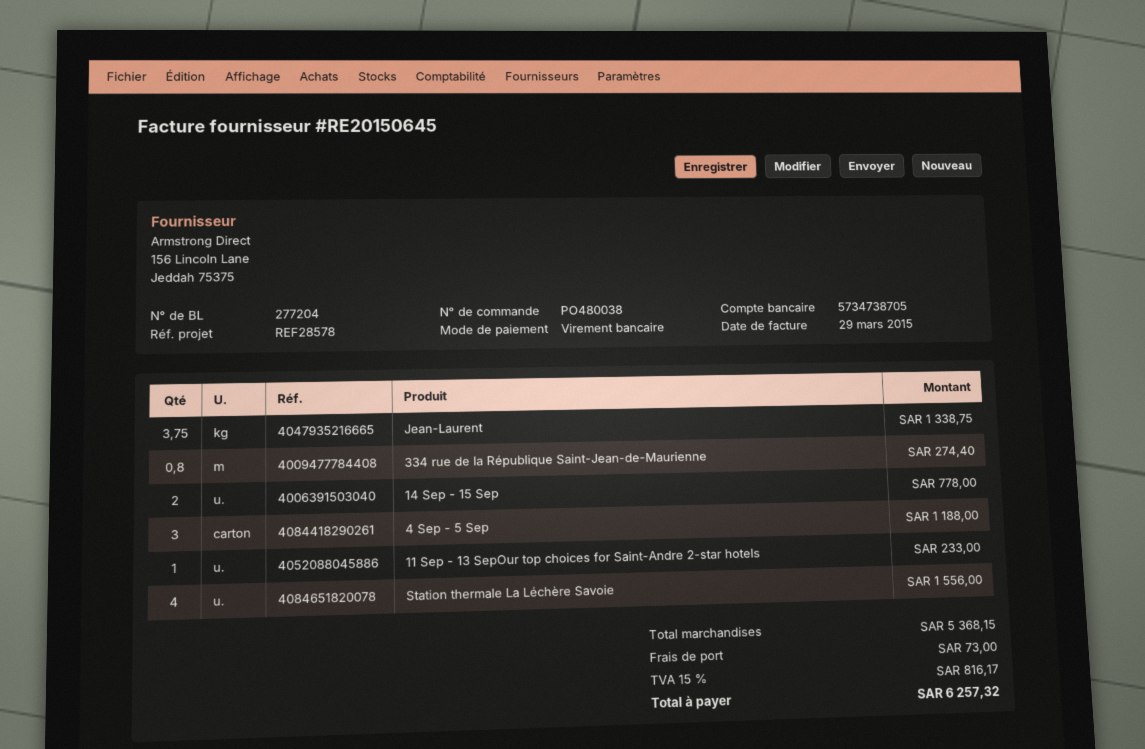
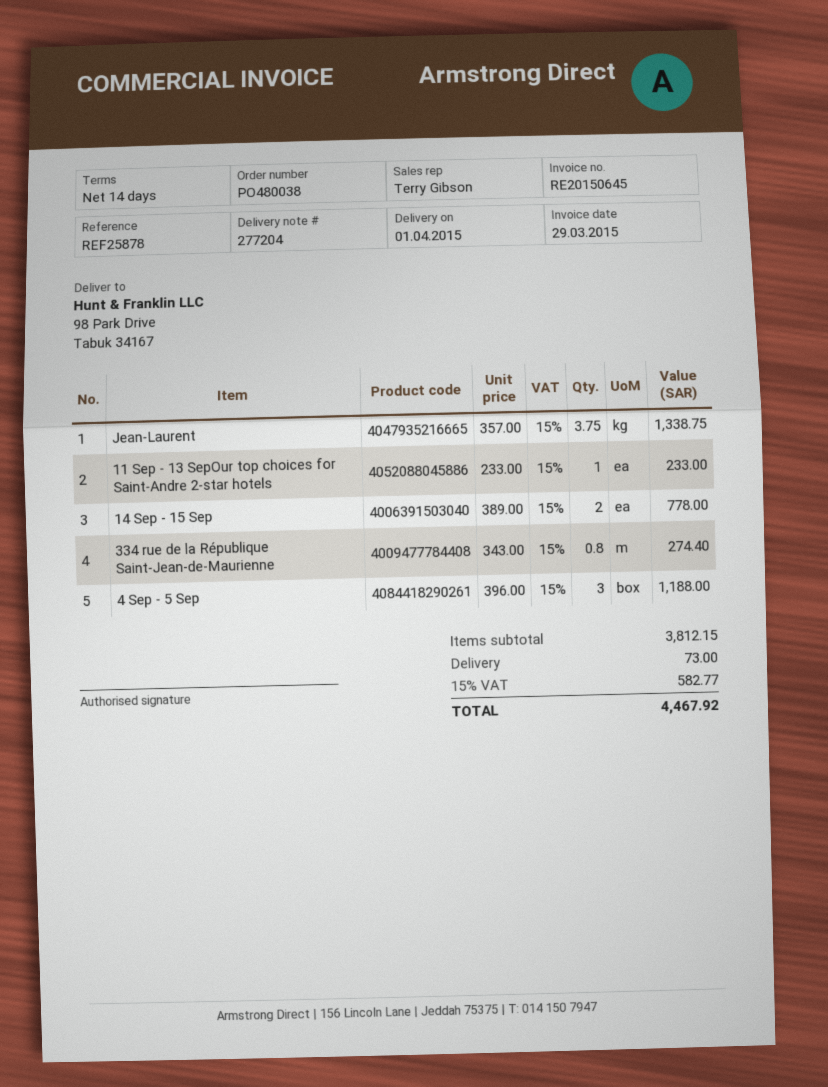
reference: REF28578 -> REF25878
Station thermale La Léchère Savoie: 4 for 1556.00 -> none
subtotal: 5368.15 -> 3812.15
tax: 15% = 816.17 -> 15% = 582.77
total: 6257.32 -> 4467.92

